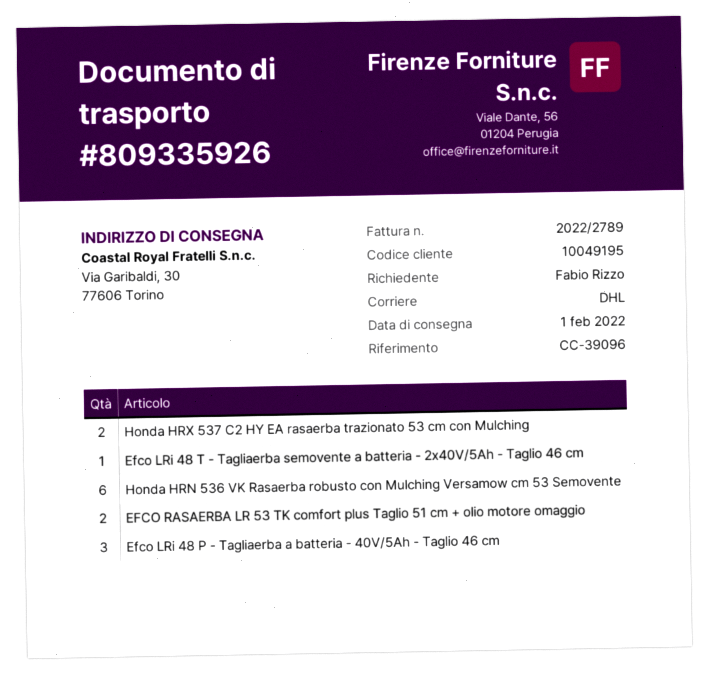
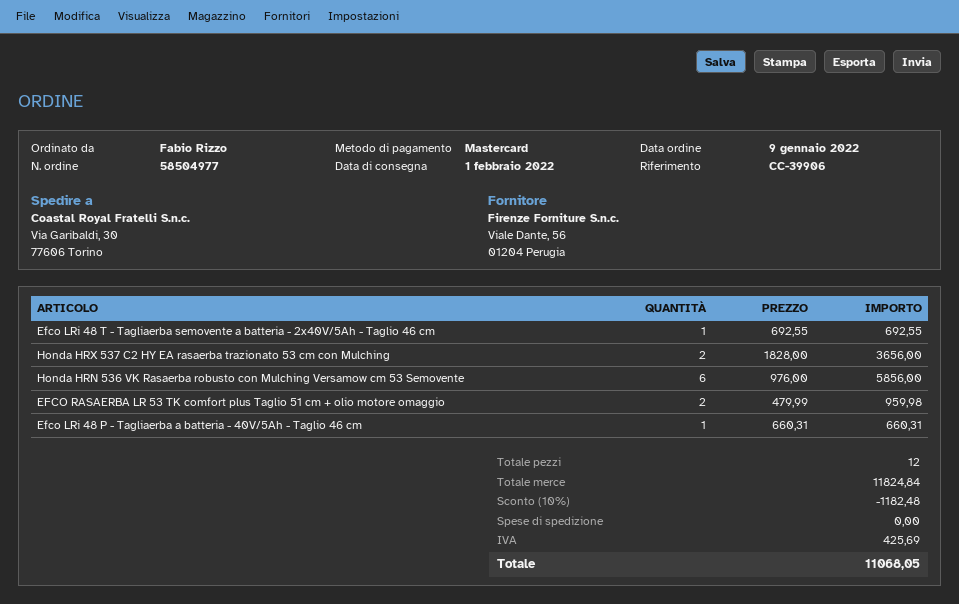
reference: CC-39096 -> CC-39906
Efco LRi 48 P - Tagliaerba a batteria - 40V/5Ah - Taglio 46 cm: 3 -> 1

